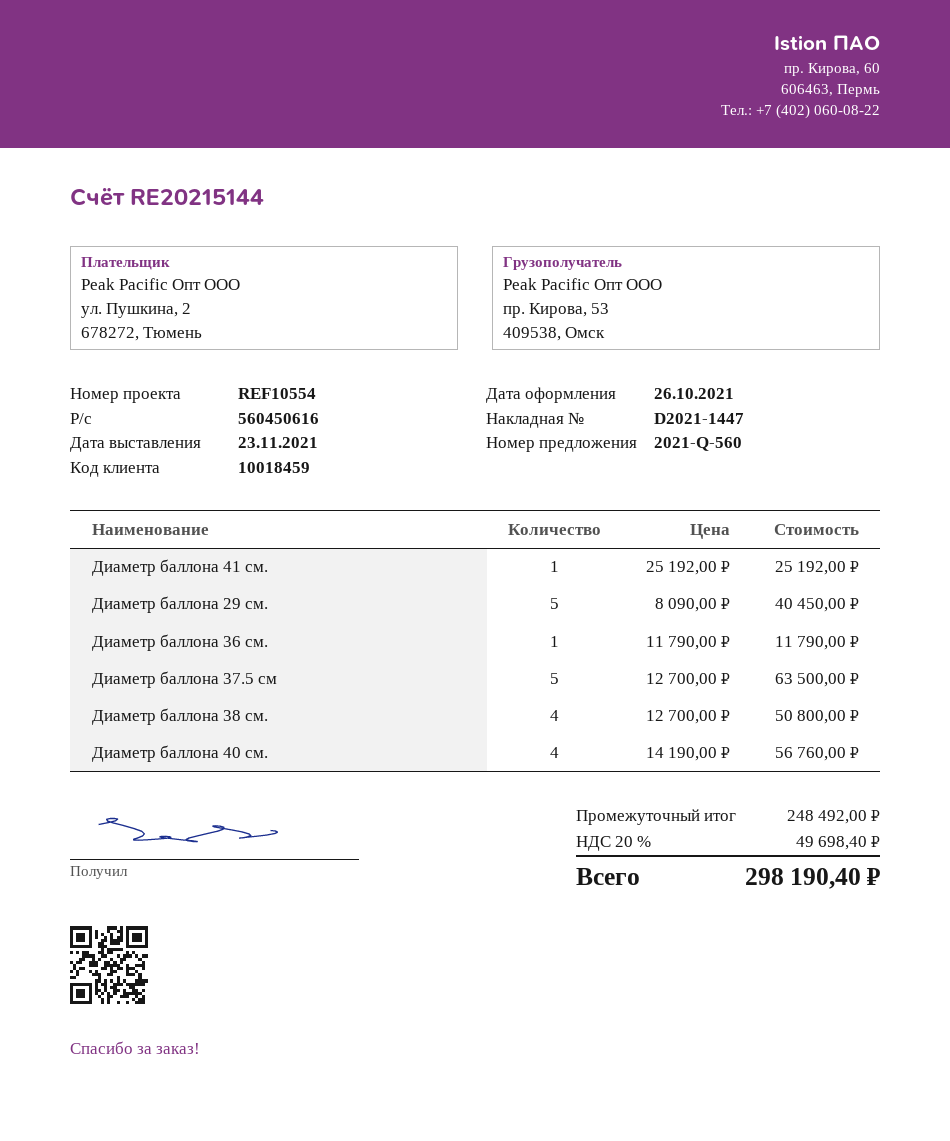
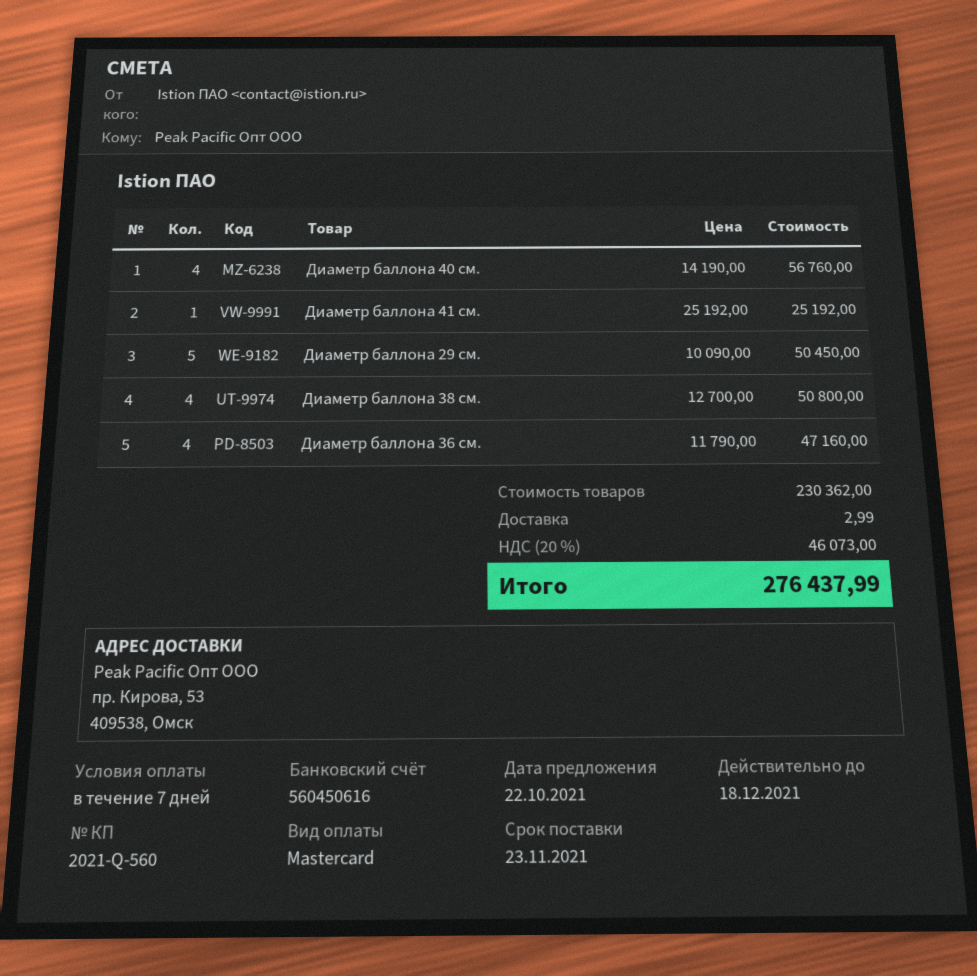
Диаметр баллона 29 см.: 5 x 8090.00 = 40450.00 -> 5 x 10090.00 = 50450.00
Диаметр баллона 36 см.: 1 x 11790.00 = 11790.00 -> 4 x 11790.00 = 47160.00
Диаметр баллона 37.5 см: 5 x 12700.00 = 63500.00 -> none
subtotal: 248492.00 -> 230362.00
shipping: none -> 2.99
tax: 20% = 49698.40 -> 20% = 46073.00
total: 298190.40 -> 276437.99

